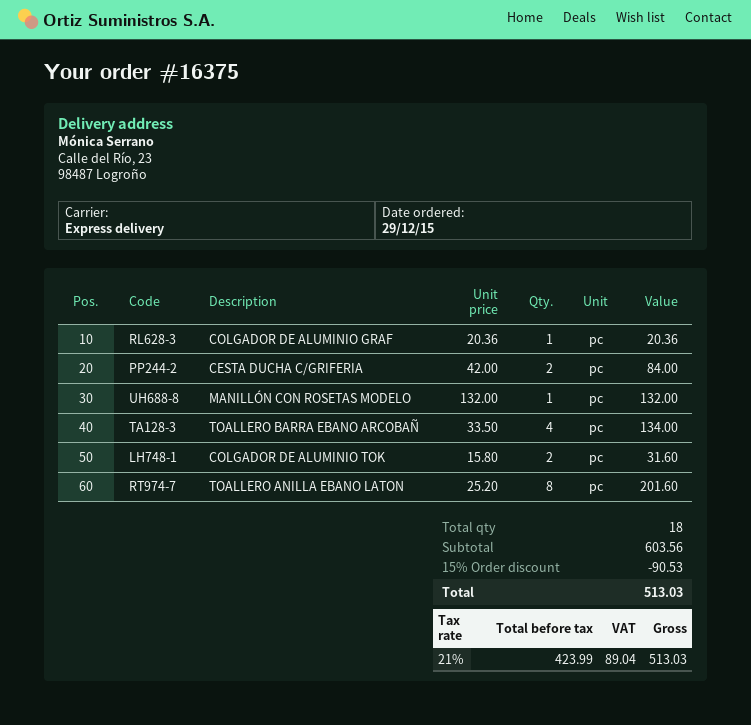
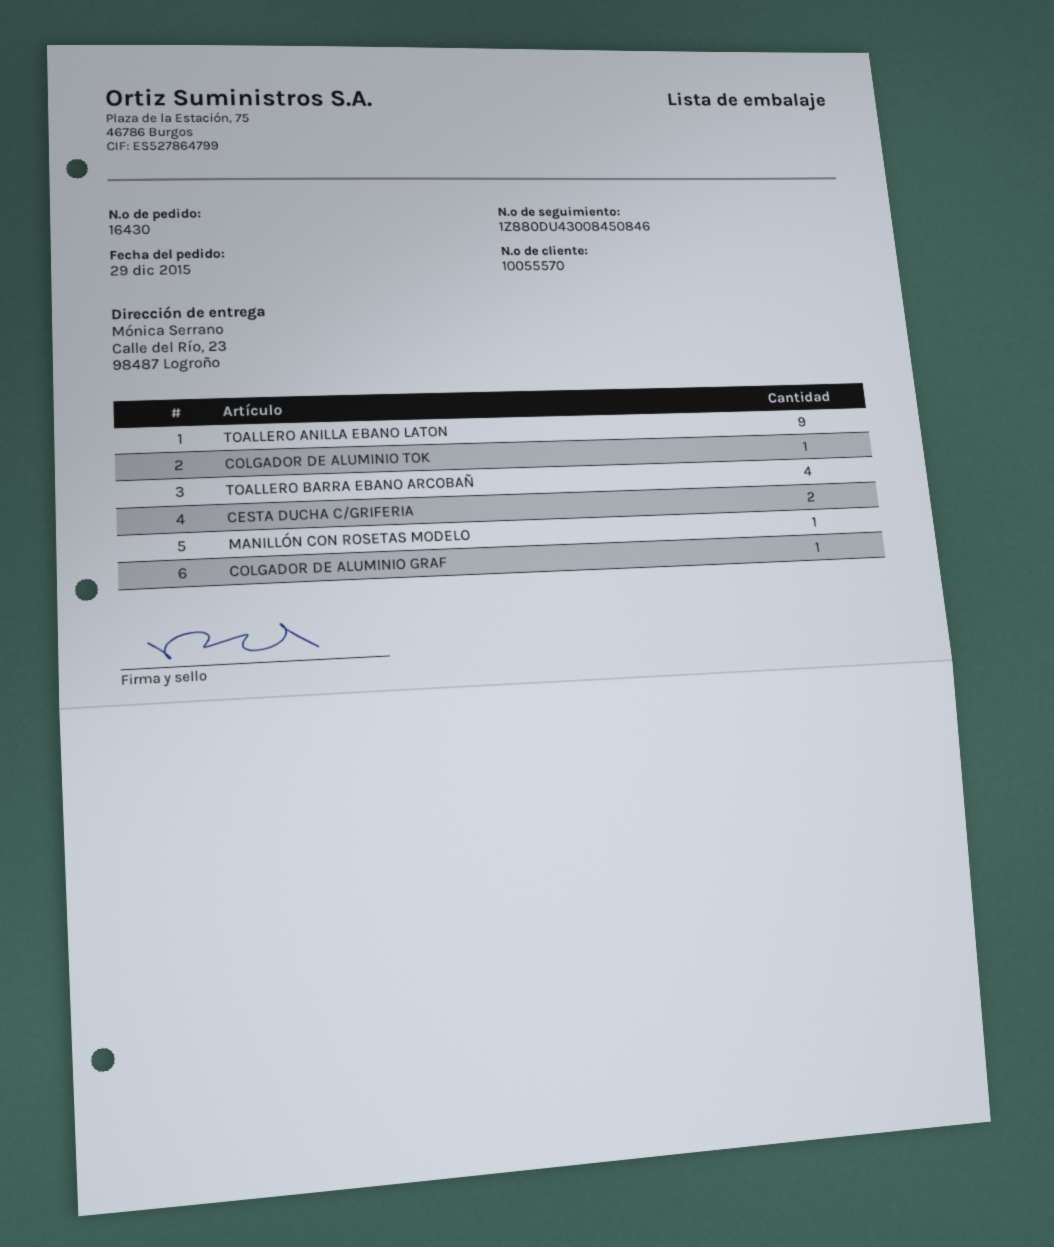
order number: 16375 -> 16430
COLGADOR DE ALUMINIO TOK: 2 -> 1
TOALLERO ANILLA EBANO LATON: 8 -> 9

